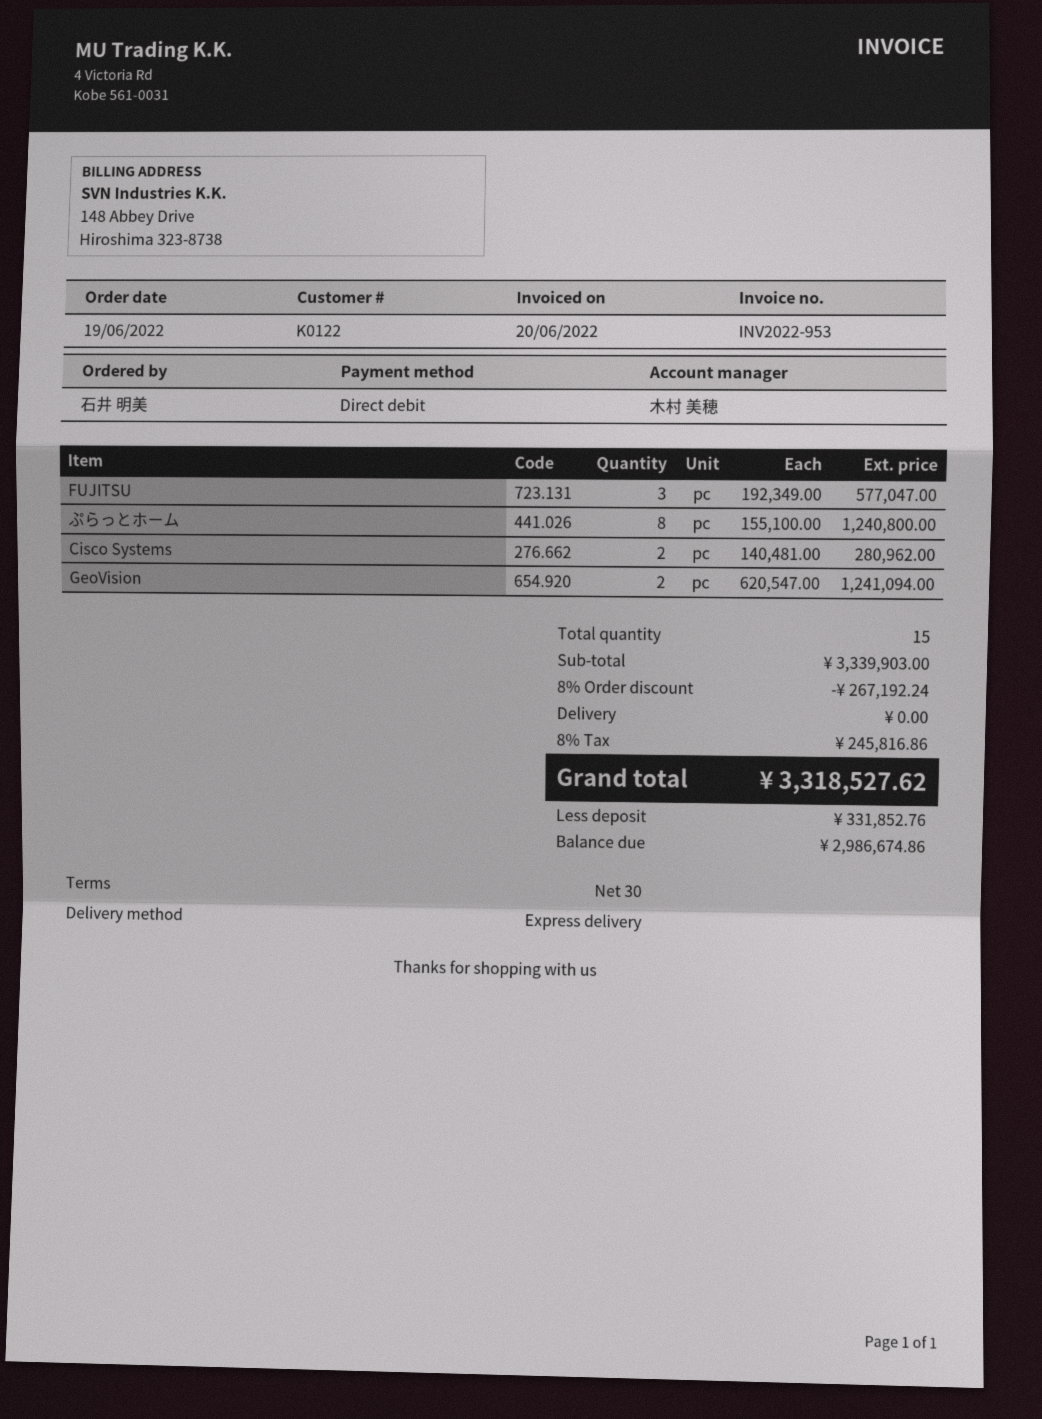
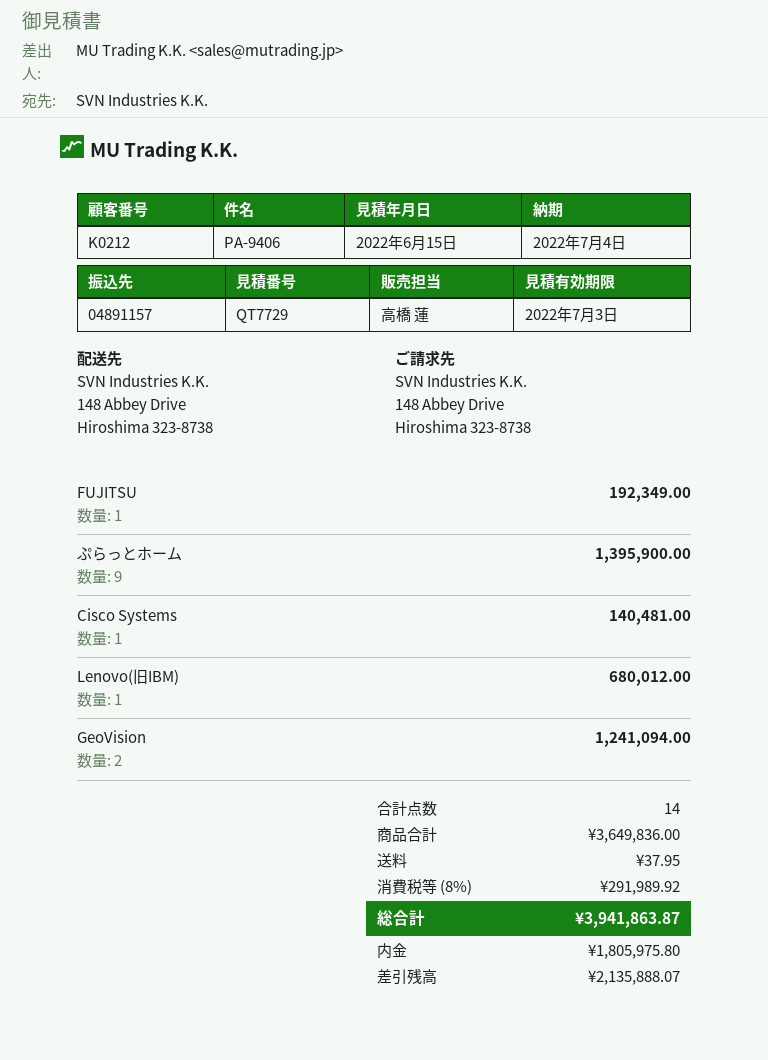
customer number: K0122 -> K0212
sales rep: 木村 美穂 -> 高橋 蓮
FUJITSU: 3 for 577047.00 -> 1 for 192349.00
ぷらっとホーム: 8 for 1240800.00 -> 9 for 1395900.00
Cisco Systems: 2 for 280962.00 -> 1 for 140481.00
Lenovo(旧IBM): none -> 1 for 680012.00
total quantity: 15 -> 14
subtotal: 3339903.00 -> 3649836.00
discount: 8% = 267192.24 -> none
shipping: 0.00 -> 37.95
tax: 8% = 245816.86 -> 8% = 291989.92
total: 3318527.62 -> 3941863.87
deposit: 331852.76 -> 1805975.80
balance: 2986674.86 -> 2135888.07

